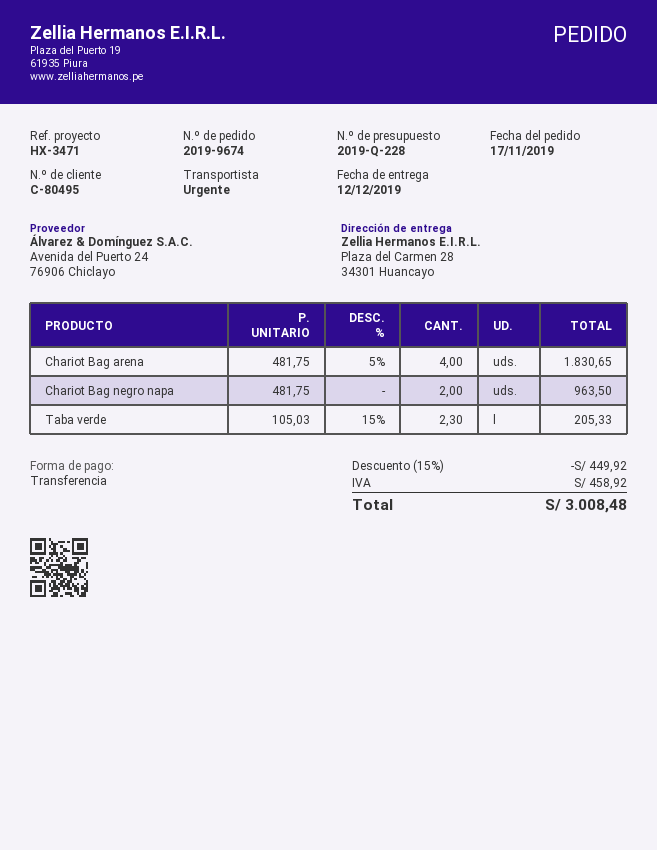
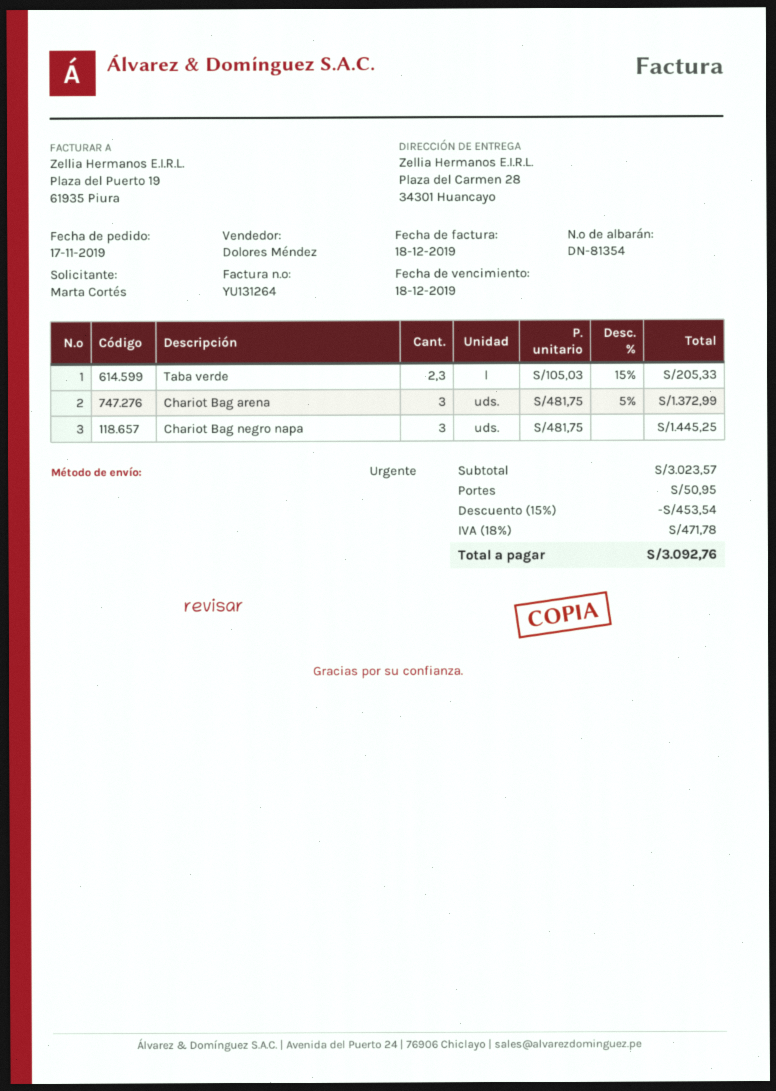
Chariot Bag arena: 4 x 481.75 - 5% = 1830.65 -> 3 x 481.75 - 5% = 1372.99
Chariot Bag negro napa: 2 x 481.75 = 963.50 -> 3 x 481.75 = 1445.25
discount: 15% = 449.92 -> 15% = 453.54
shipping: none -> 50.95
tax: 458.92 -> 471.78
total: 3008.48 -> 3092.76

